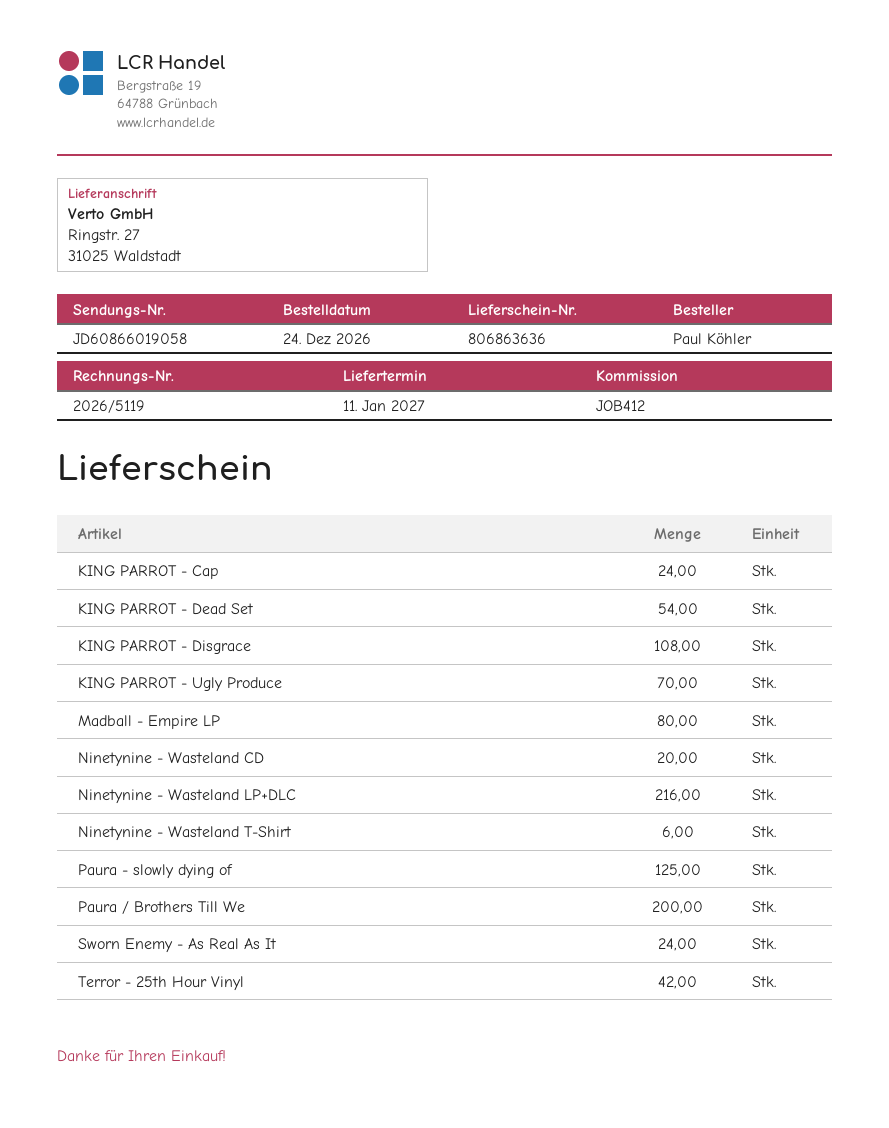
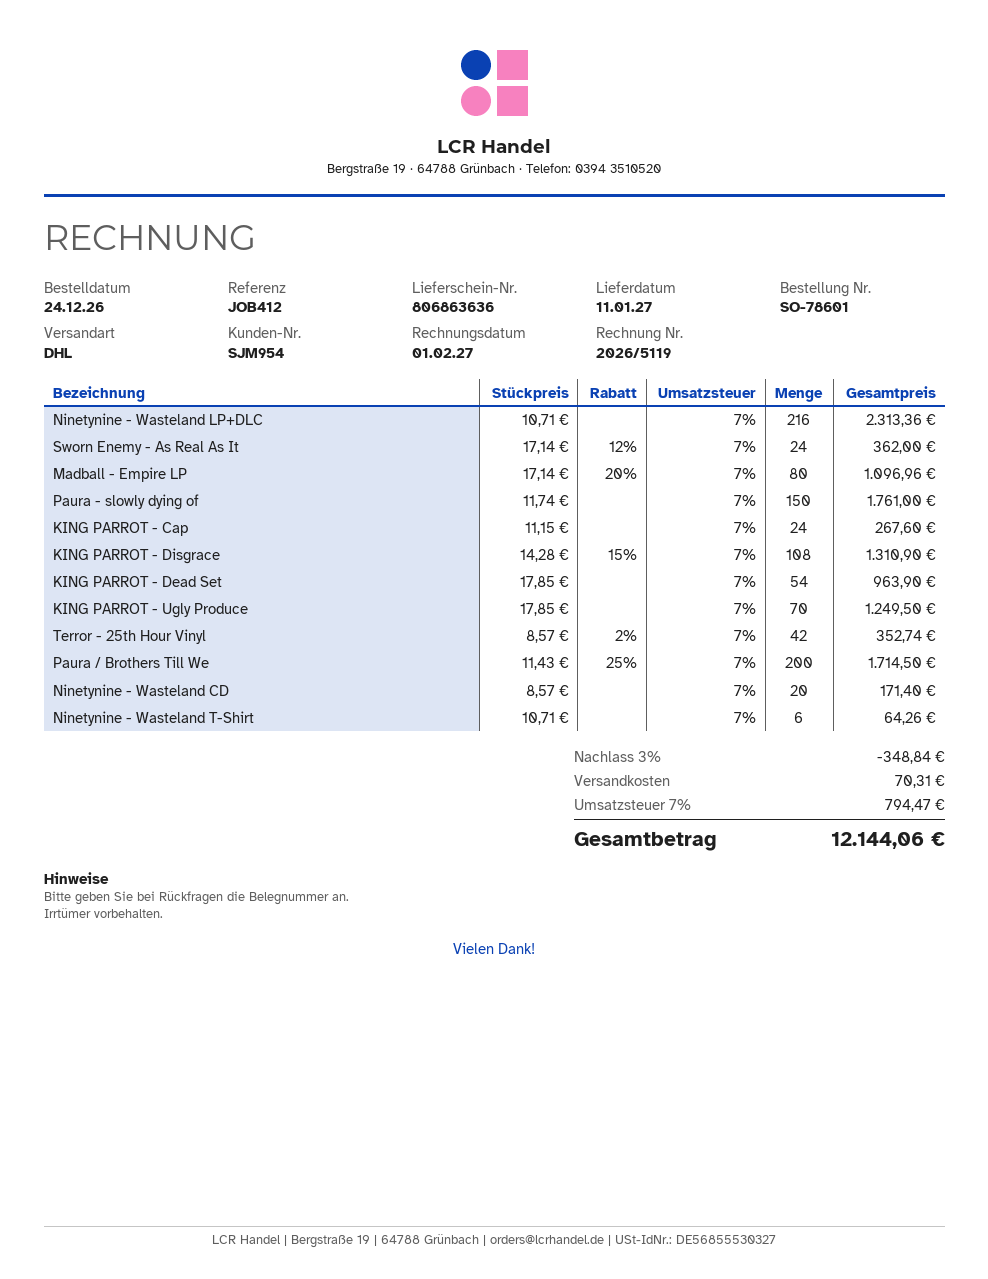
Paura - slowly dying of: 125 -> 150

